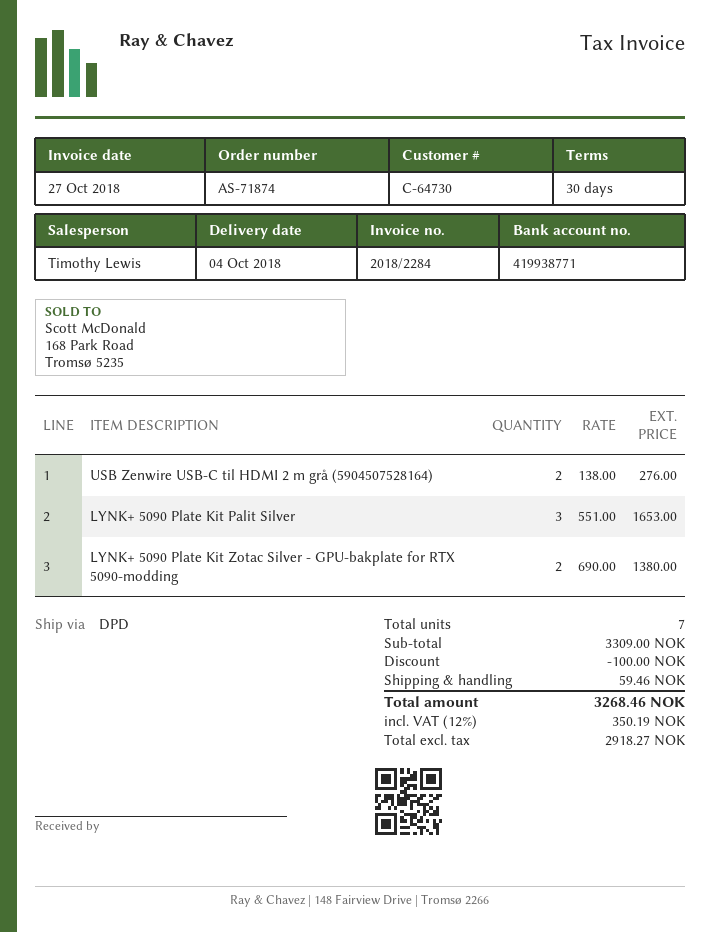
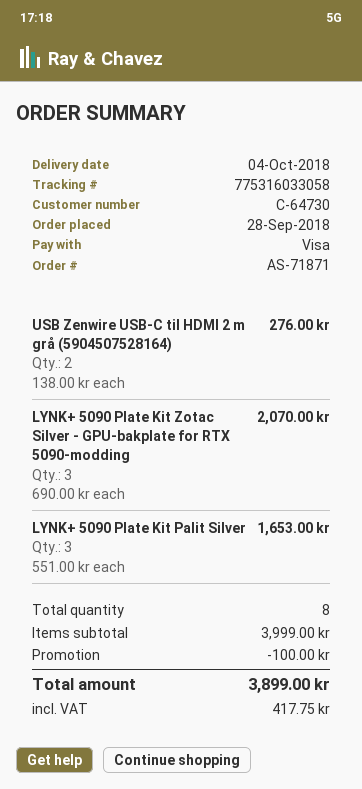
order number: AS-71874 -> AS-71871
LYNK+ 5090 Plate Kit Zotac Silver - GPU-bakplate for RTX 5090-modding: 2 x 690.00 = 1380.00 -> 3 x 690.00 = 2070.00
total quantity: 7 -> 8
subtotal: 3309.00 -> 3999.00
shipping: 59.46 -> none
tax: 350.19 -> 417.75
total: 3268.46 -> 3899.00

